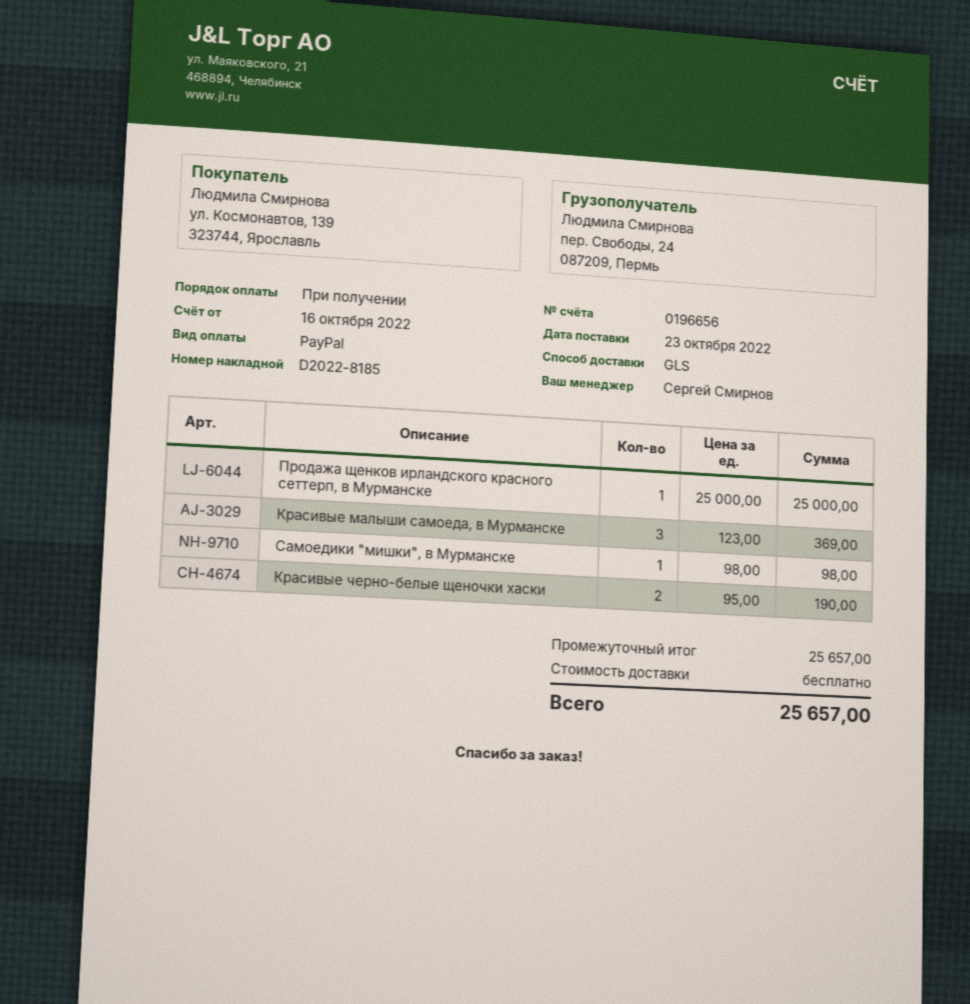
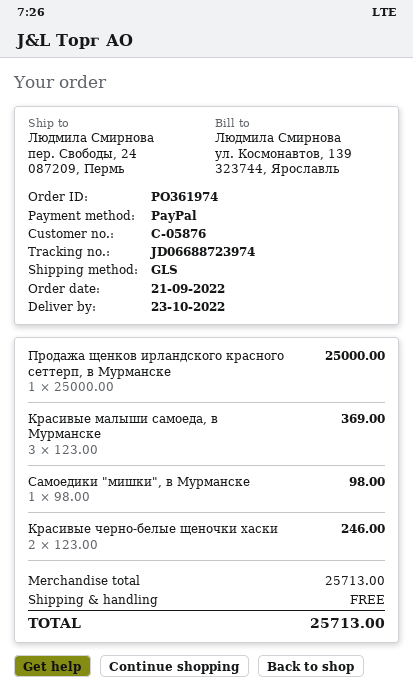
Красивые черно-белые щеночки хаски: 2 x 95.00 = 190.00 -> 2 x 123.00 = 246.00
subtotal: 25657.00 -> 25713.00
total: 25657.00 -> 25713.00

